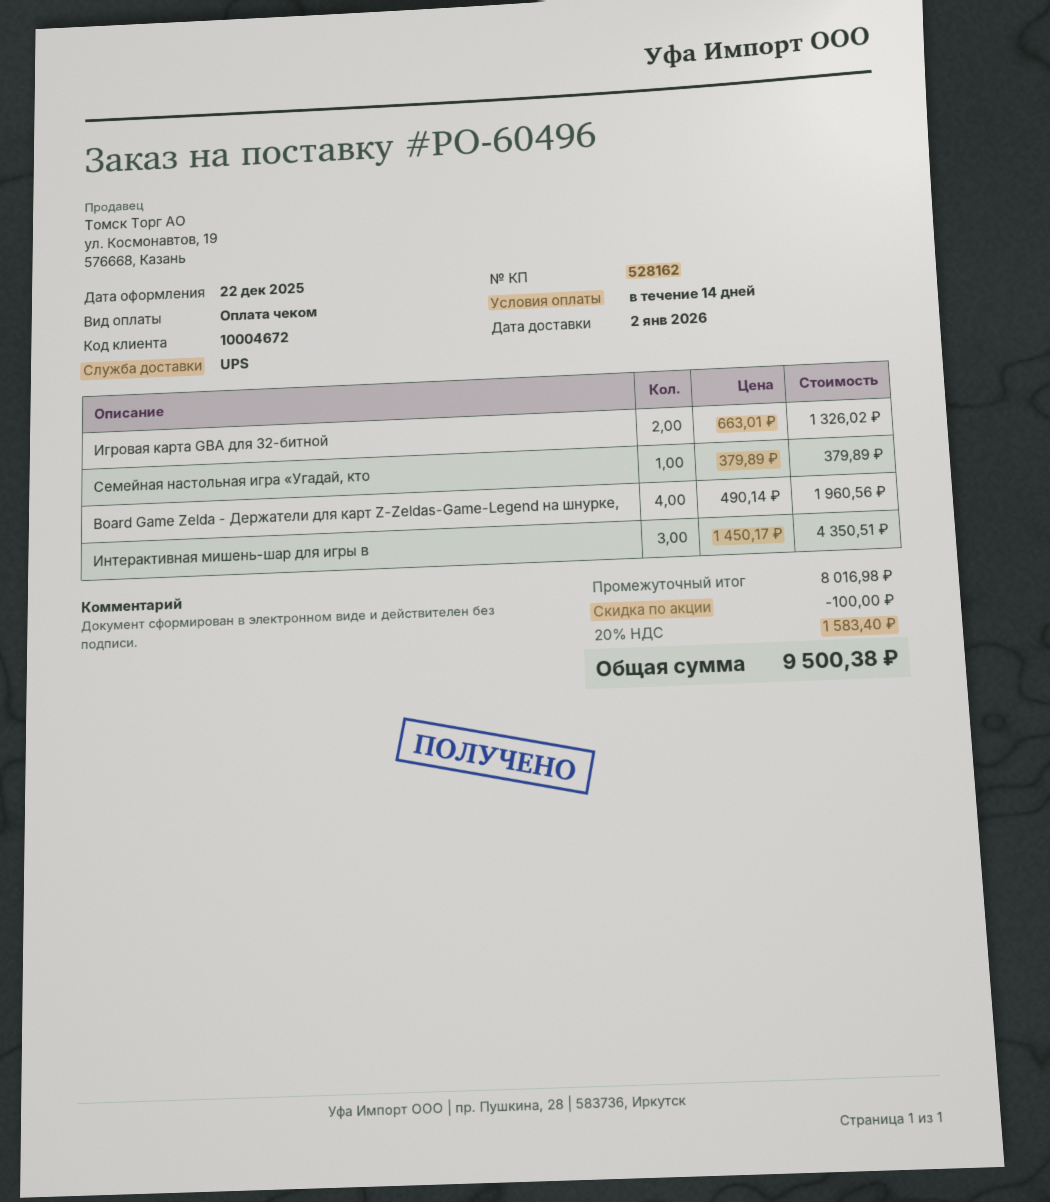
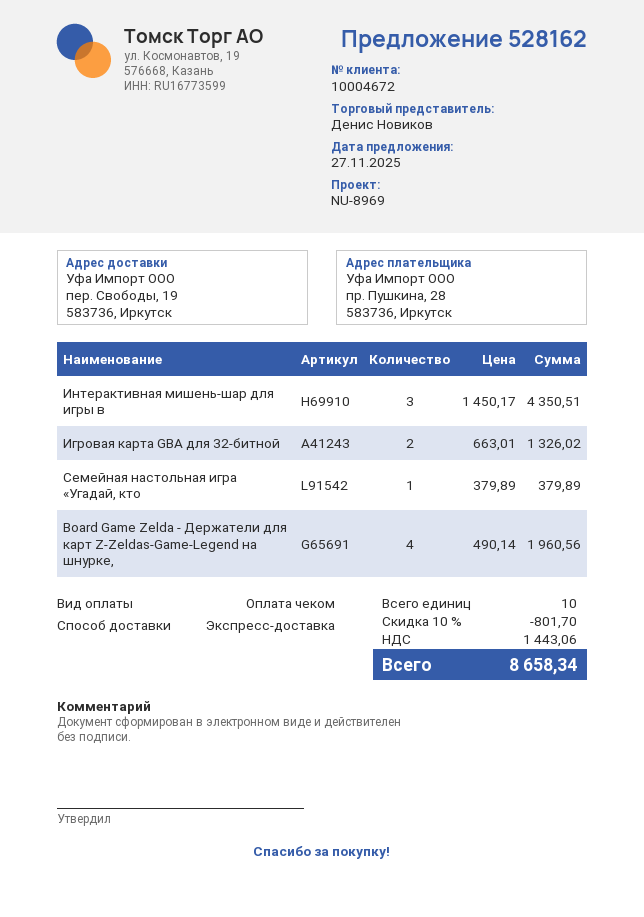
shipping method: UPS -> express
discount: 100.00 -> 801.70
tax: 1583.40 -> 1443.06
total: 9500.38 -> 8658.34

